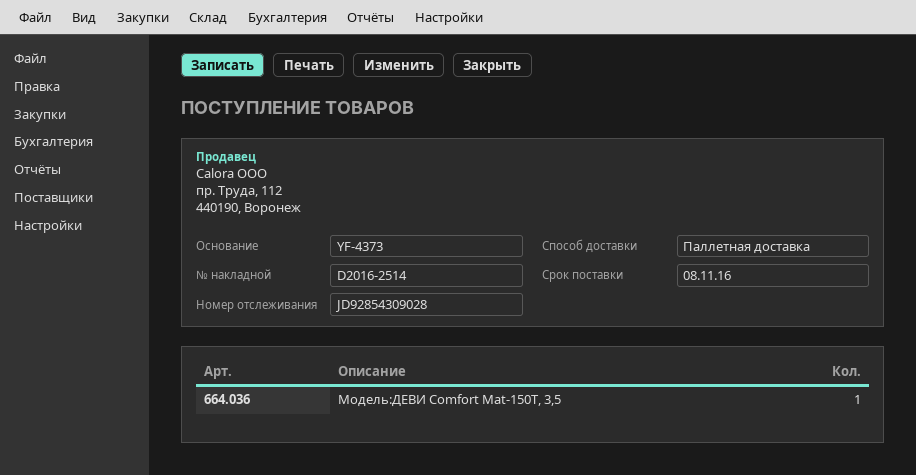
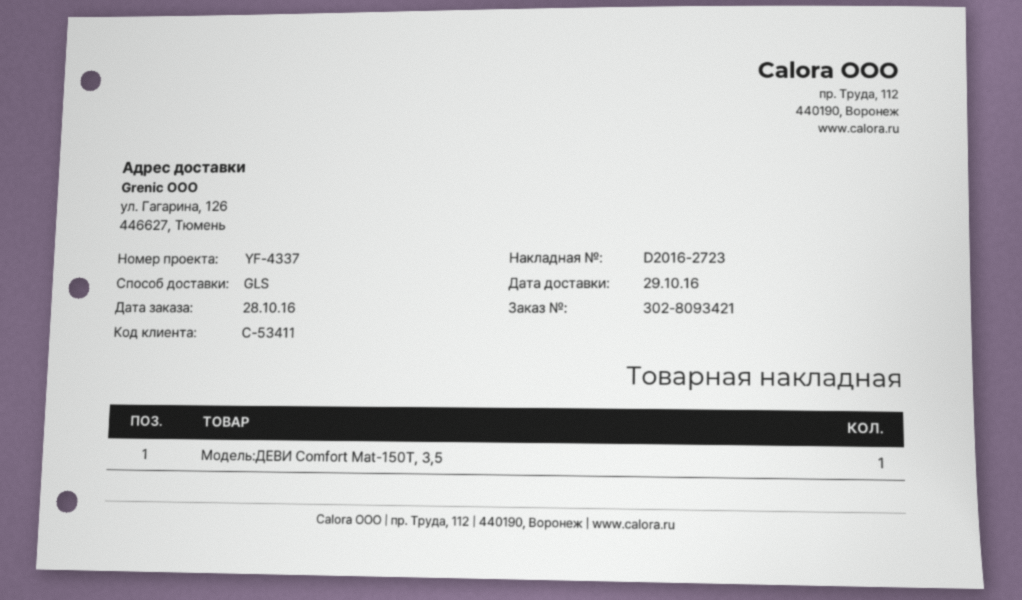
delivery note number: D2016-2514 -> D2016-2723
delivery date: 2016-11-08 -> 2016-10-29
reference: YF-4373 -> YF-4337
shipping method: pallet freight -> GLS

